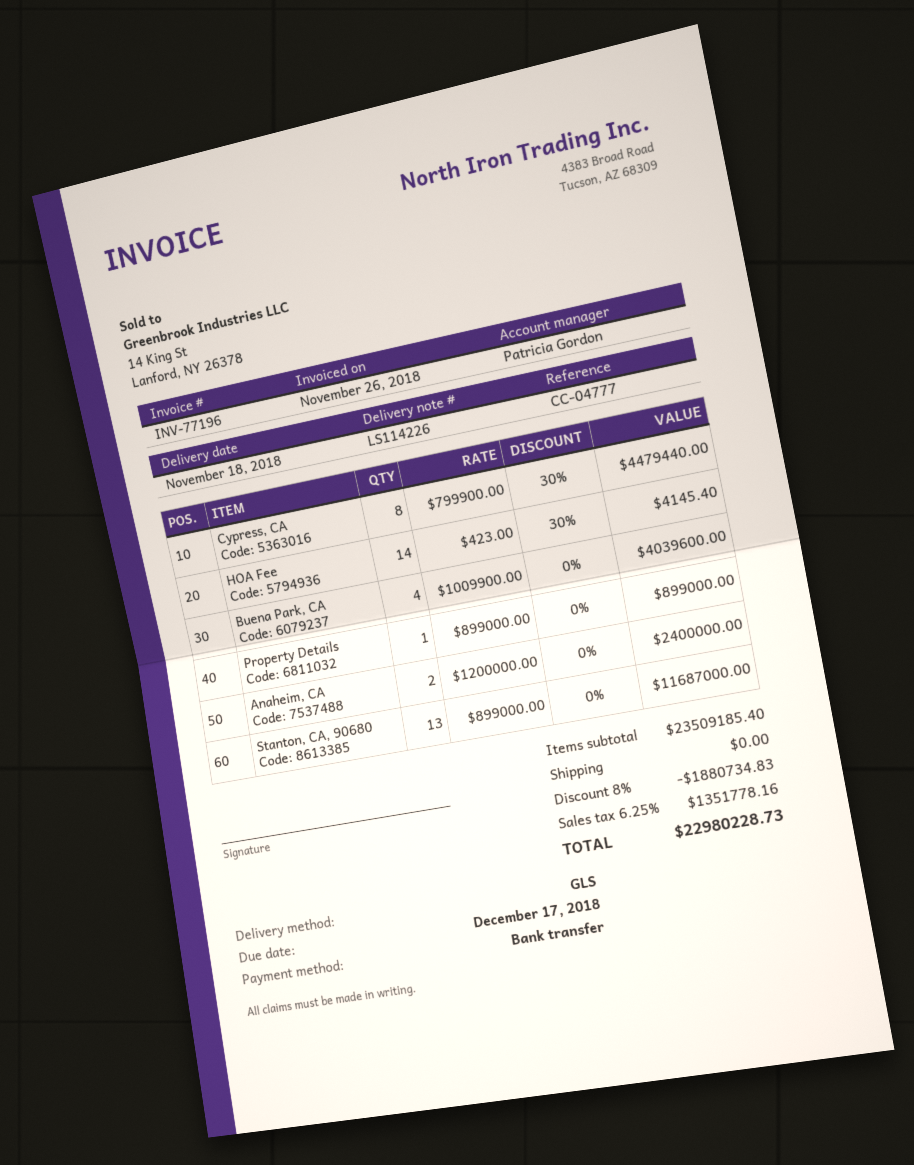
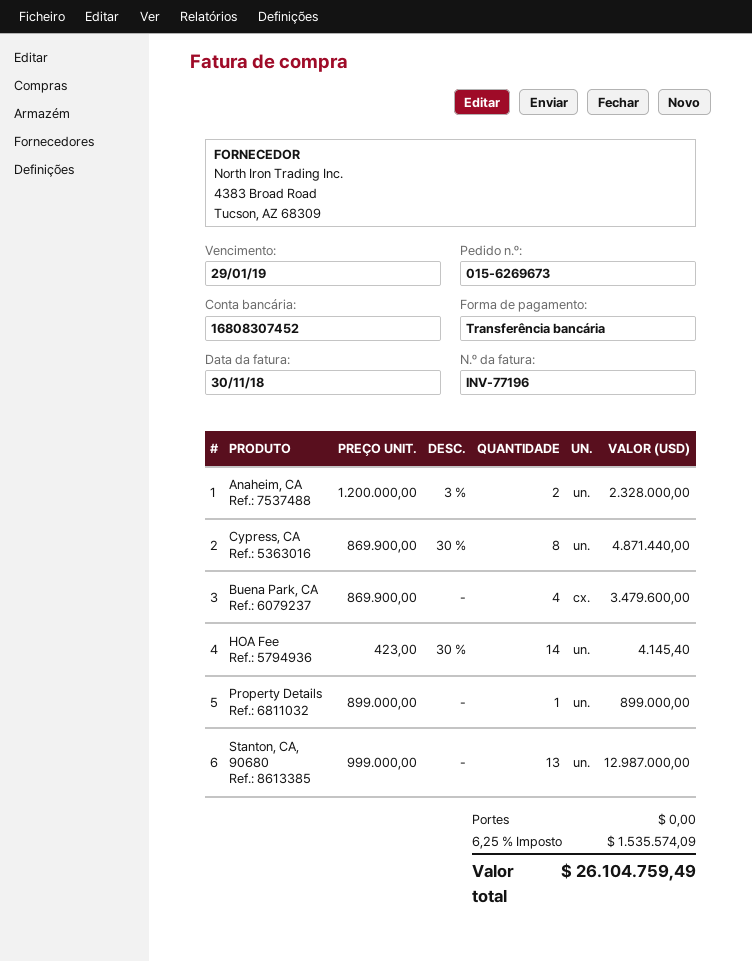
invoice date: 2018-11-26 -> 2018-11-30
due date: 2018-12-17 -> 2019-01-29
Cypress, CA: 8 x 799900.00 - 30% = 4479440.00 -> 8 x 869900.00 - 30% = 4871440.00
Buena Park, CA: 4 x 1009900.00 = 4039600.00 -> 4 x 869900.00 = 3479600.00
Anaheim, CA: 2 x 1200000.00 = 2400000.00 -> 2 x 1200000.00 - 3% = 2328000.00
Stanton, CA, 90680: 13 x 899000.00 = 11687000.00 -> 13 x 999000.00 = 12987000.00
discount: 8% = 1880734.83 -> none
tax: 6.25% = 1351778.16 -> 6.25% = 1535574.09
total: 22980228.73 -> 26104759.49

